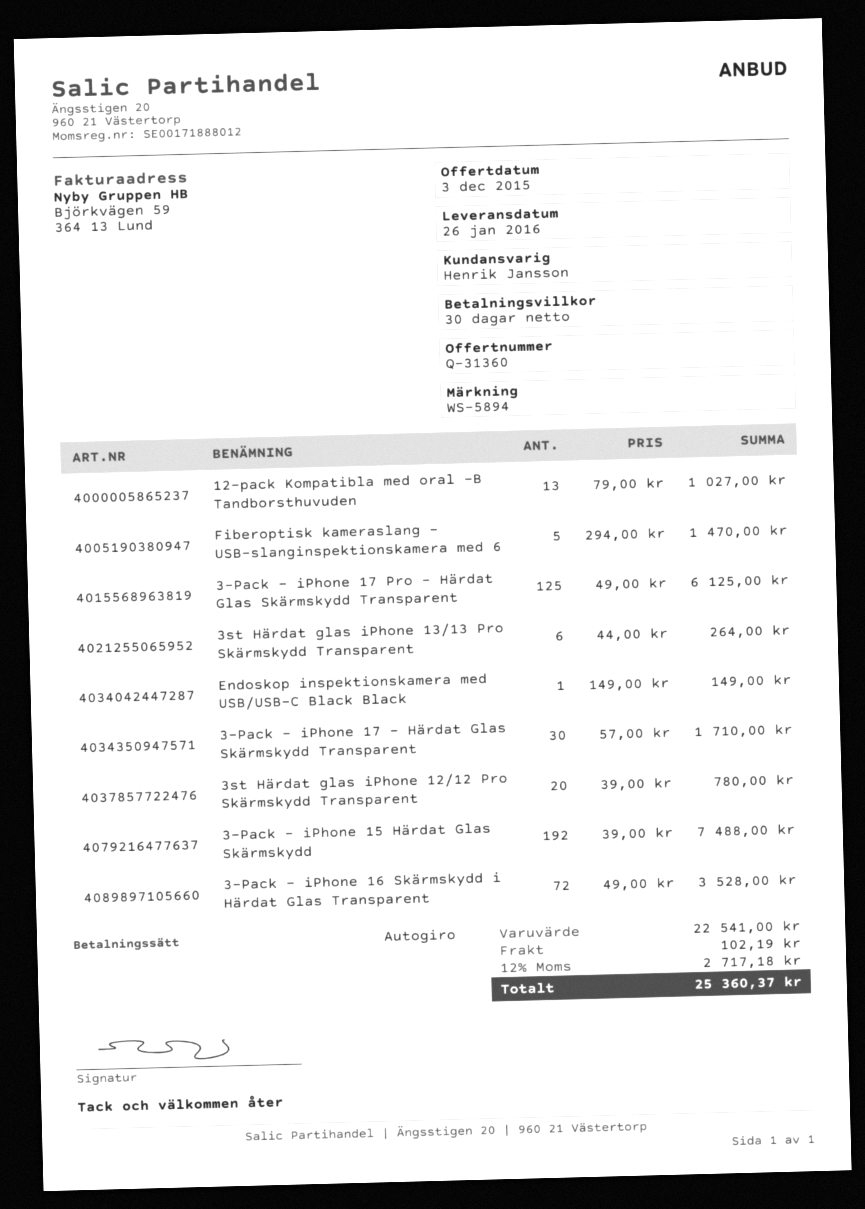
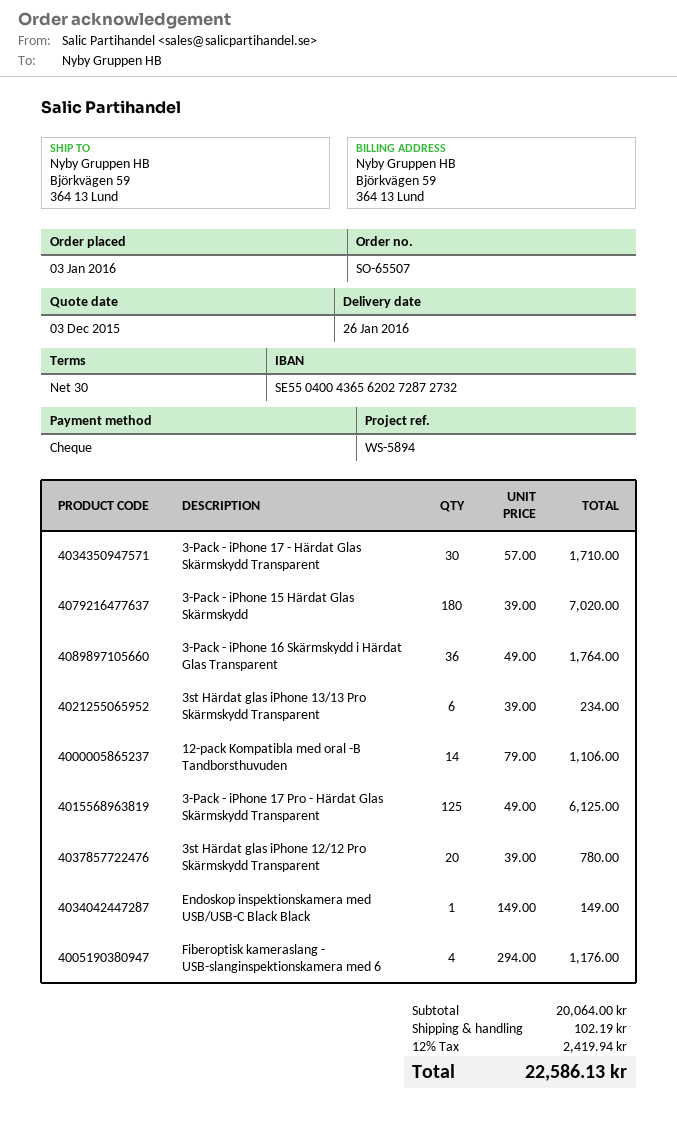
payment method: direct debit -> cheque
12-pack Kompatibla med oral -B Tandborsthuvuden: 13 x 79.00 = 1027.00 -> 14 x 79.00 = 1106.00
Fiberoptisk kameraslang - USB-slanginspektionskamera med 6: 5 x 294.00 = 1470.00 -> 4 x 294.00 = 1176.00
3st Härdat glas iPhone 13/13 Pro Skärmskydd Transparent: 6 x 44.00 = 264.00 -> 6 x 39.00 = 234.00
3-Pack - iPhone 15 Härdat Glas Skärmskydd: 192 x 39.00 = 7488.00 -> 180 x 39.00 = 7020.00
3-Pack - iPhone 16 Skärmskydd i Härdat Glas Transparent: 72 x 49.00 = 3528.00 -> 36 x 49.00 = 1764.00
subtotal: 22541.00 -> 20064.00
tax: 12% = 2717.18 -> 12% = 2419.94
total: 25360.37 -> 22586.13

